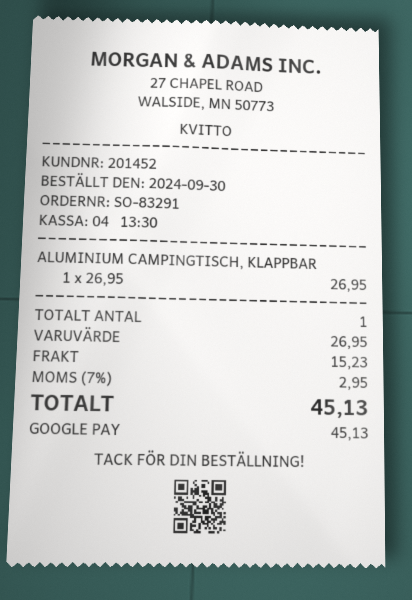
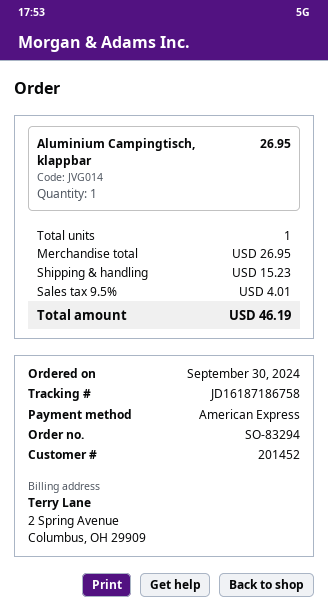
order number: SO-83291 -> SO-83294
payment method: Google Pay -> American Express
tax: 7% = 2.95 -> 9.5% = 4.01
total: 45.13 -> 46.19

